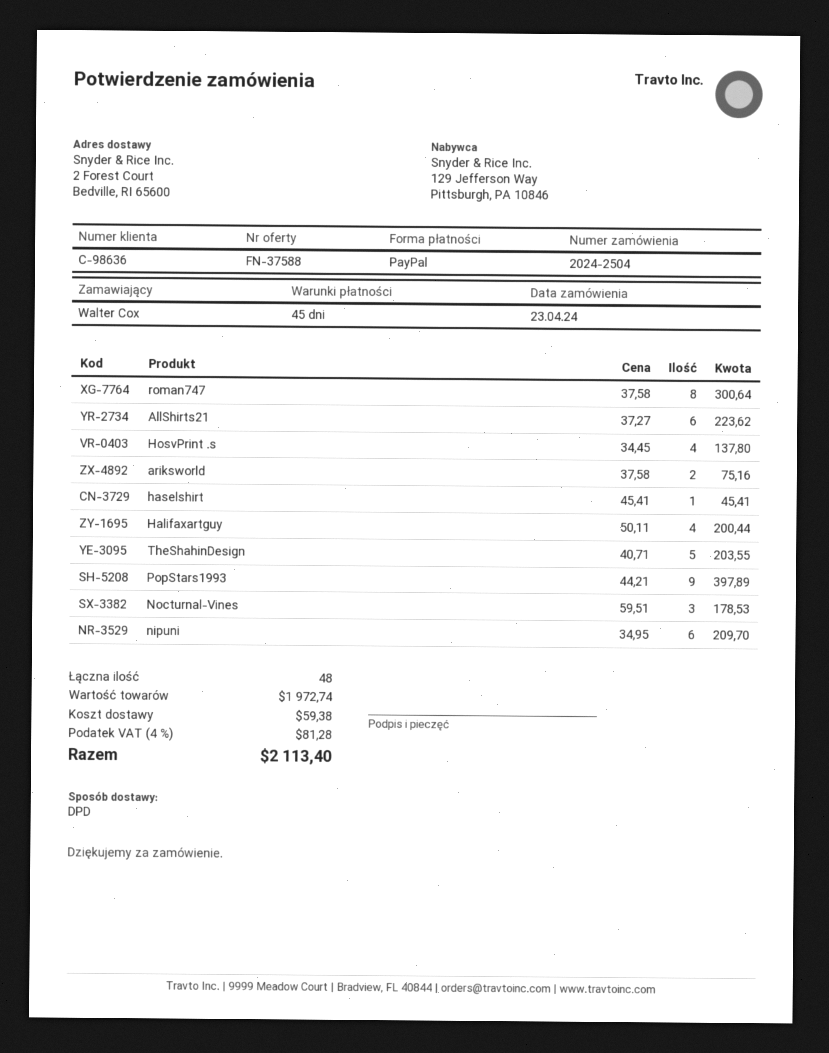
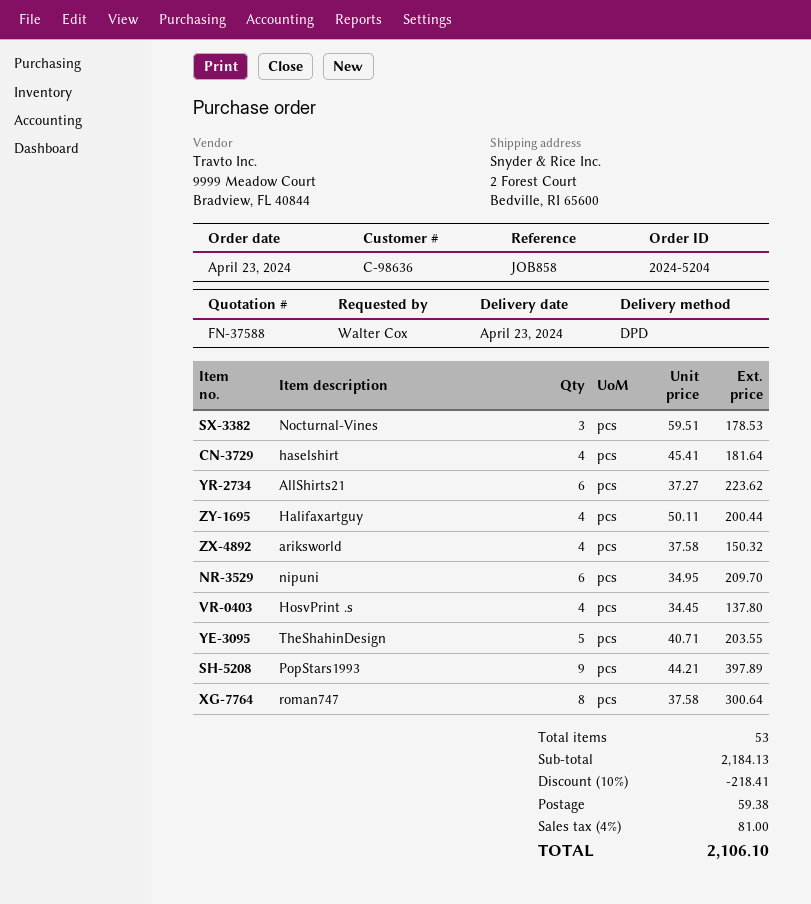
order number: 2024-2504 -> 2024-5204
ariksworld: 2 x 37.58 = 75.16 -> 4 x 37.58 = 150.32
haselshirt: 1 x 45.41 = 45.41 -> 4 x 45.41 = 181.64
total quantity: 48 -> 53
subtotal: 1972.74 -> 2184.13
discount: none -> 10% = 218.41
tax: 4% = 81.28 -> 4% = 81.00
total: 2113.40 -> 2106.10

